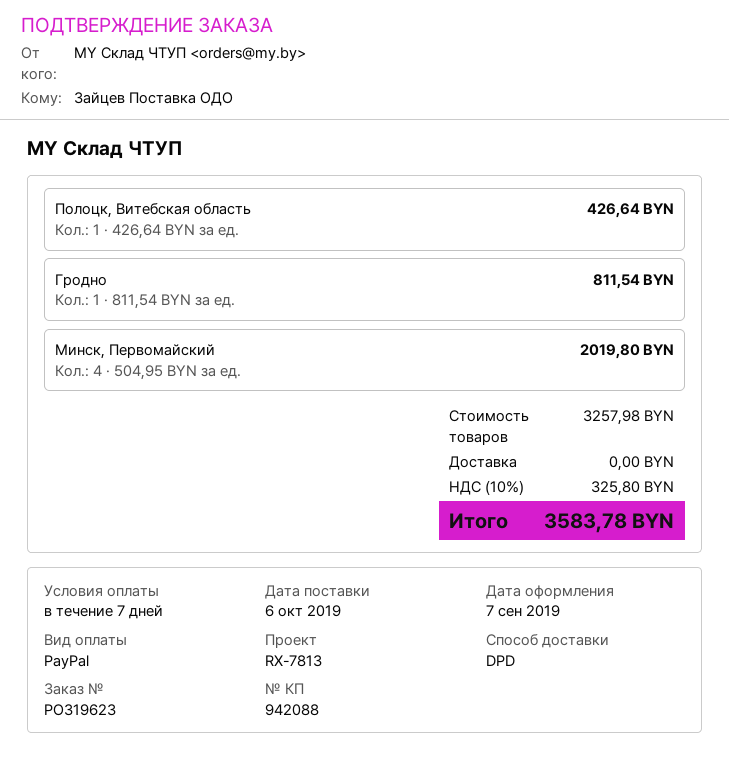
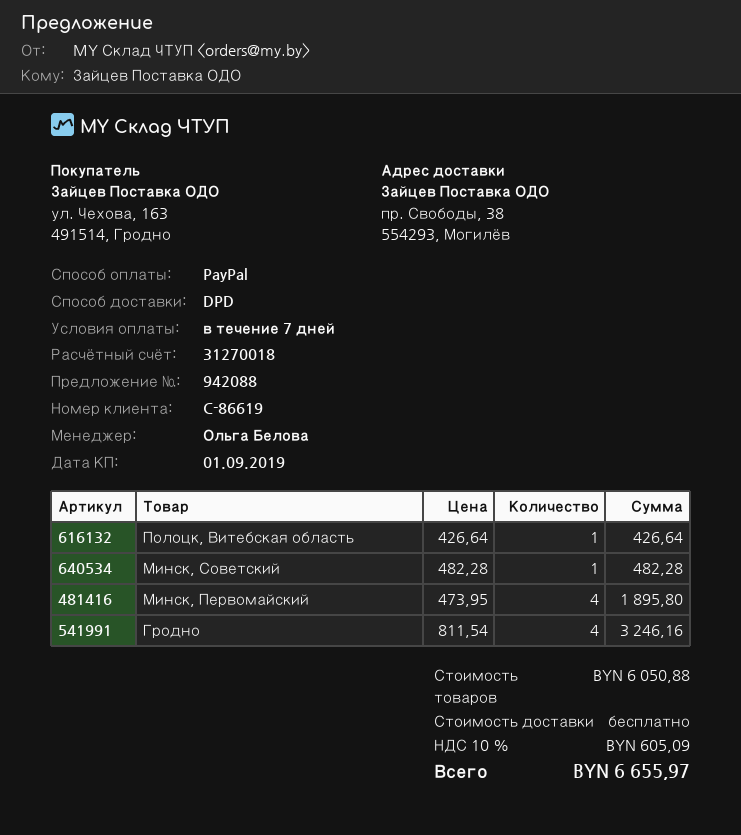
Гродно: 1 x 811.54 = 811.54 -> 4 x 811.54 = 3246.16
Минск, Первомайский: 4 x 504.95 = 2019.80 -> 4 x 473.95 = 1895.80
Минск, Советский: none -> 1 x 482.28 = 482.28
subtotal: 3257.98 -> 6050.88
tax: 10% = 325.80 -> 10% = 605.09
total: 3583.78 -> 6655.97

